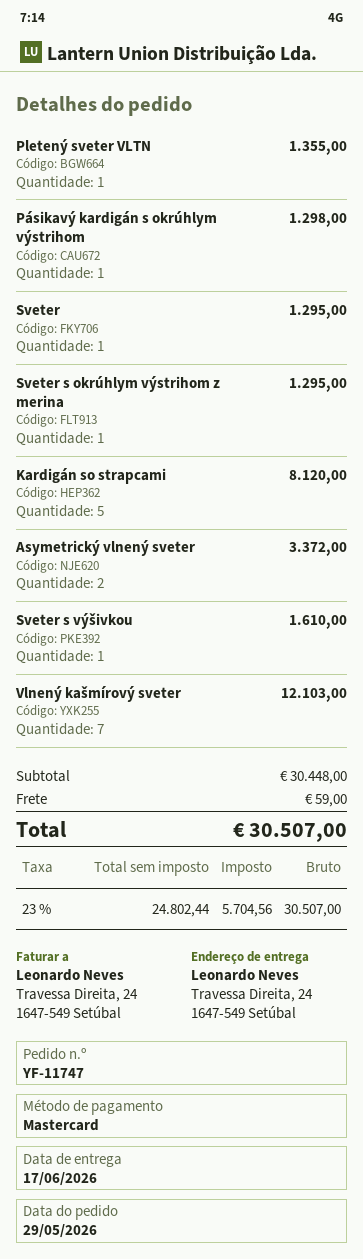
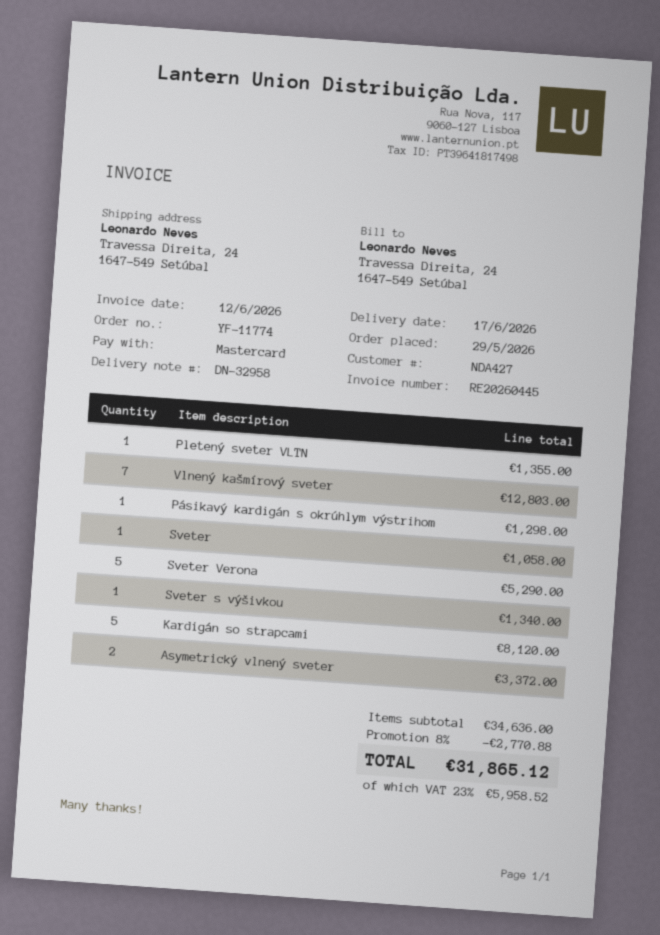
order number: YF-11747 -> YF-11774
Sveter: 1 for 1295.00 -> 1 for 1058.00
Sveter s okrúhlym výstrihom z merina: 1 for 1295.00 -> none
Sveter s výšivkou: 1 for 1610.00 -> 1 for 1340.00
Vlnený kašmírový sveter: 7 for 12103.00 -> 7 for 12803.00
Sveter Verona: none -> 5 for 5290.00
subtotal: 30448.00 -> 34636.00
discount: none -> 8% = 2770.88
shipping: 59.00 -> none
tax: 23% = 5704.56 -> 23% = 5958.52
total: 30507.00 -> 31865.12

